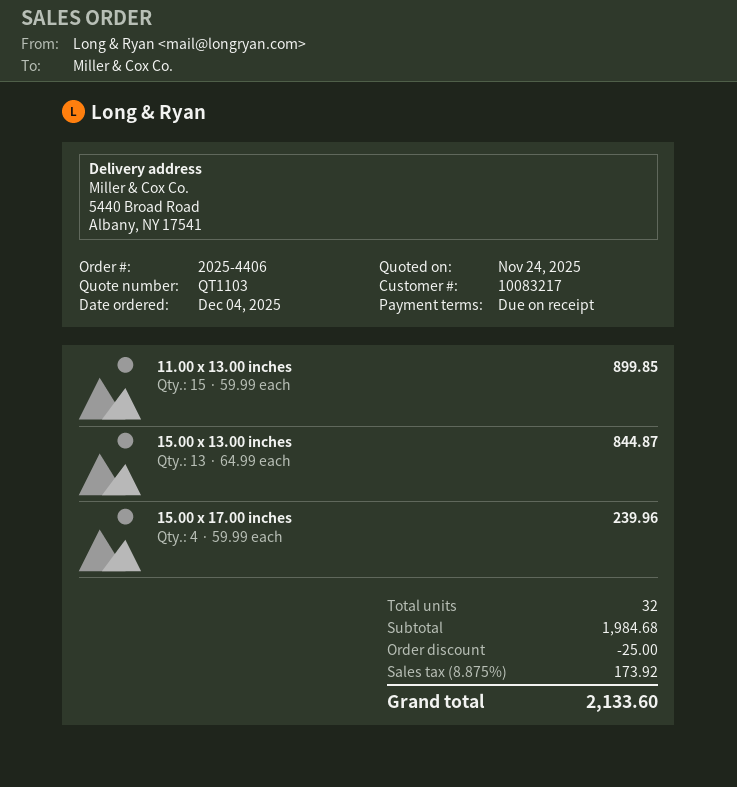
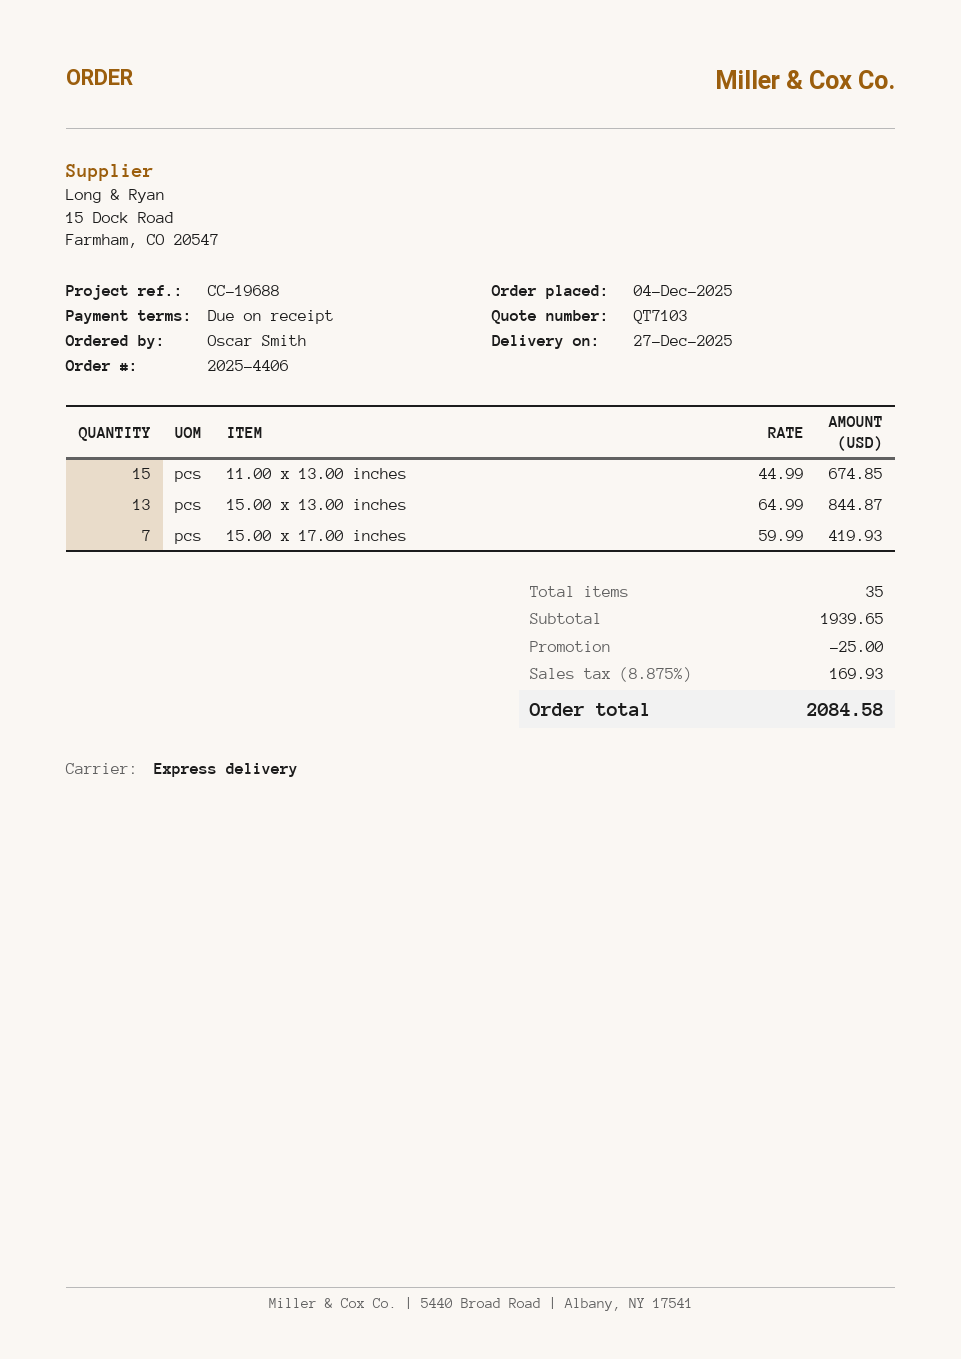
quote number: QT1103 -> QT7103
11.00 x 13.00 inches: 15 x 59.99 = 899.85 -> 15 x 44.99 = 674.85
15.00 x 17.00 inches: 4 x 59.99 = 239.96 -> 7 x 59.99 = 419.93
total quantity: 32 -> 35
subtotal: 1984.68 -> 1939.65
tax: 8.875% = 173.92 -> 8.875% = 169.93
total: 2133.60 -> 2084.58

